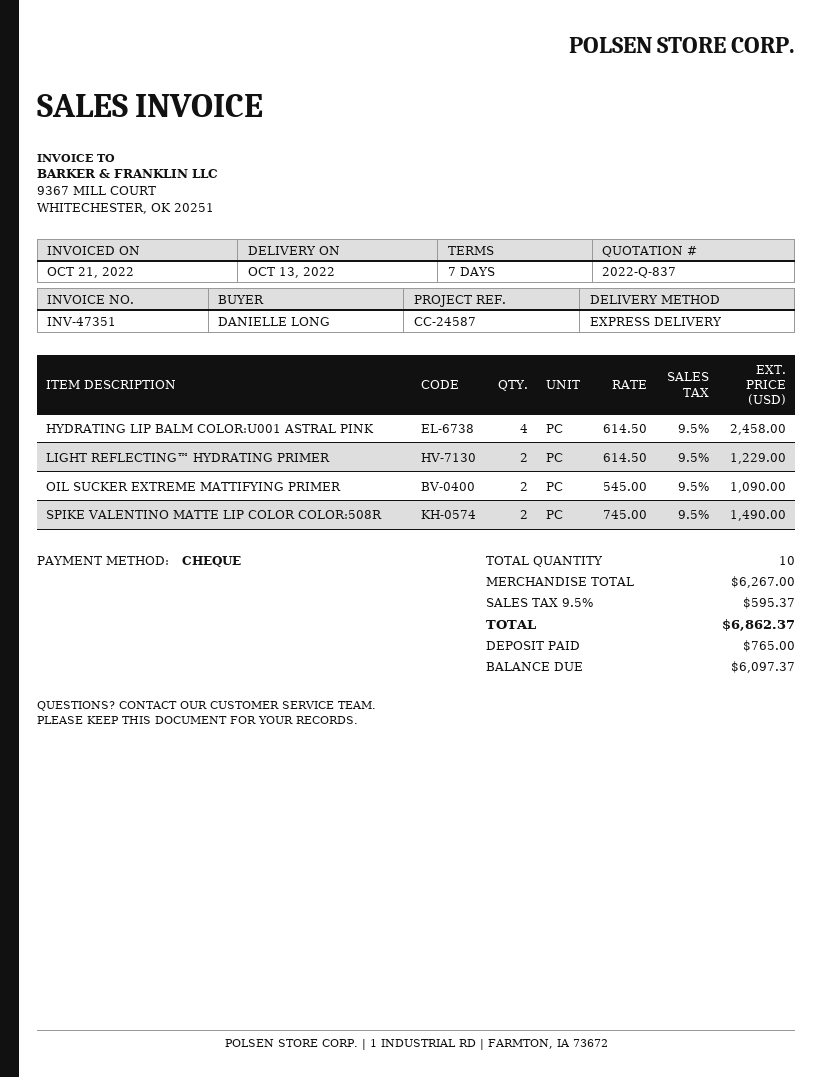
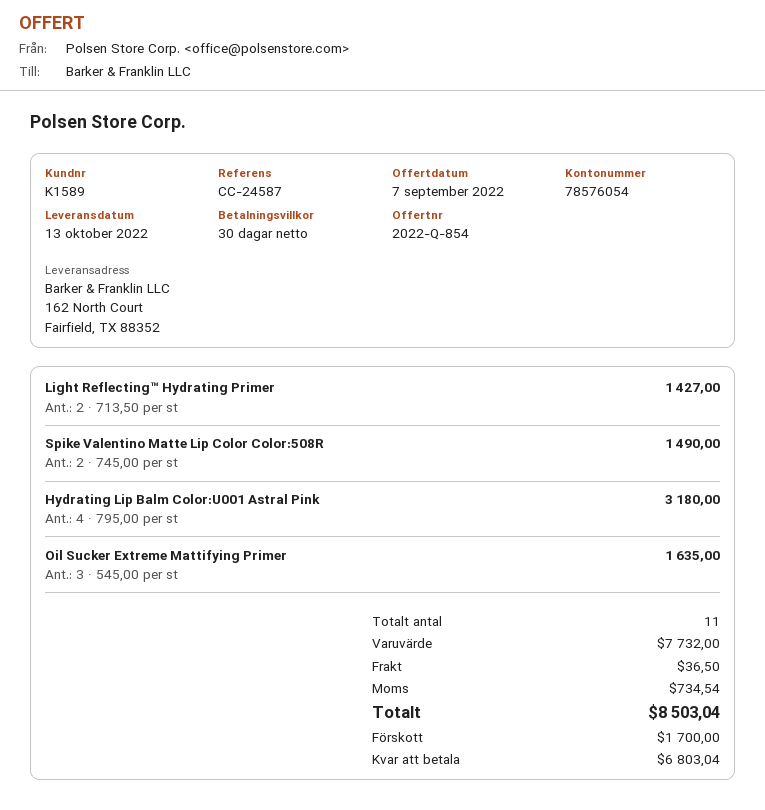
quote number: 2022-Q-837 -> 2022-Q-854
payment terms: 7 days -> 30 days
HYDRATING LIP BALM COLOR:U001 ASTRAL PINK: 4 x 614.50 = 2458.00 -> 4 x 795.00 = 3180.00
LIGHT REFLECTING™ HYDRATING PRIMER: 2 x 614.50 = 1229.00 -> 2 x 713.50 = 1427.00
OIL SUCKER EXTREME MATTIFYING PRIMER: 2 x 545.00 = 1090.00 -> 3 x 545.00 = 1635.00
total quantity: 10 -> 11
subtotal: 6267.00 -> 7732.00
shipping: none -> 36.50
tax: 595.37 -> 734.54
total: 6862.37 -> 8503.04
deposit: 765.00 -> 1700.00
balance: 6097.37 -> 6803.04

